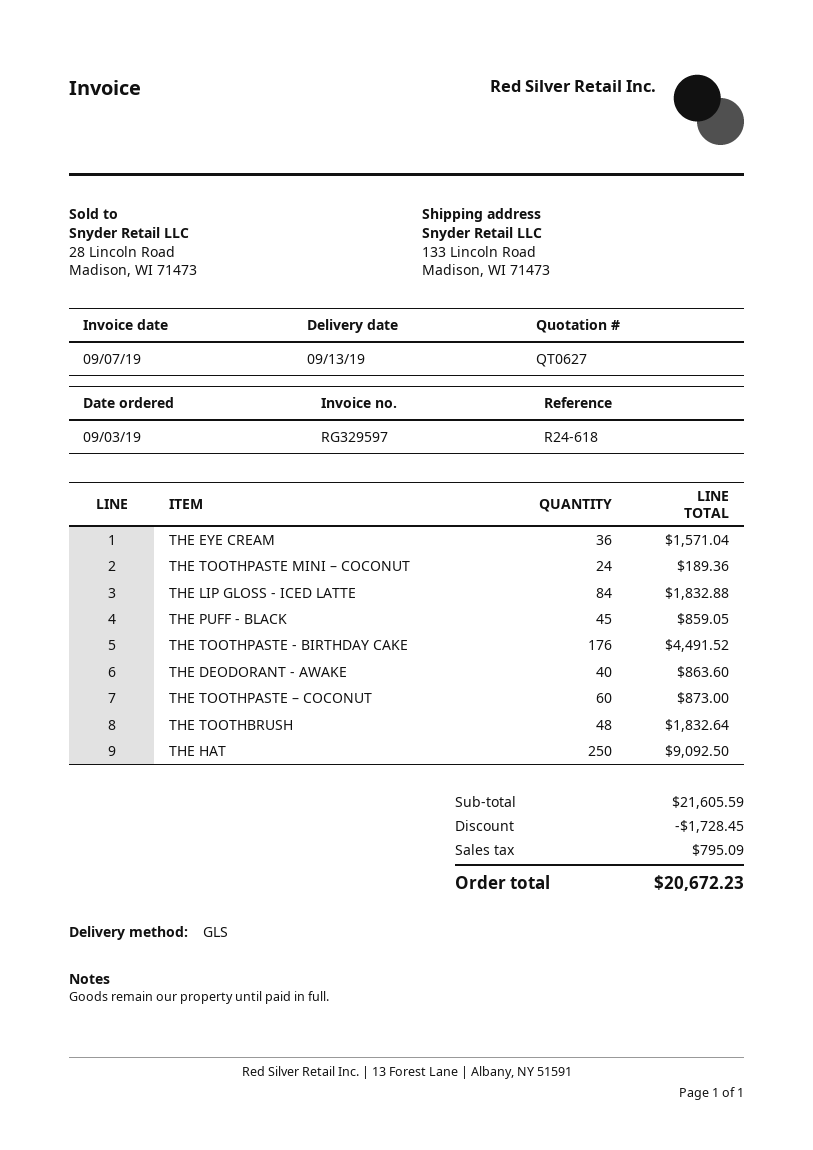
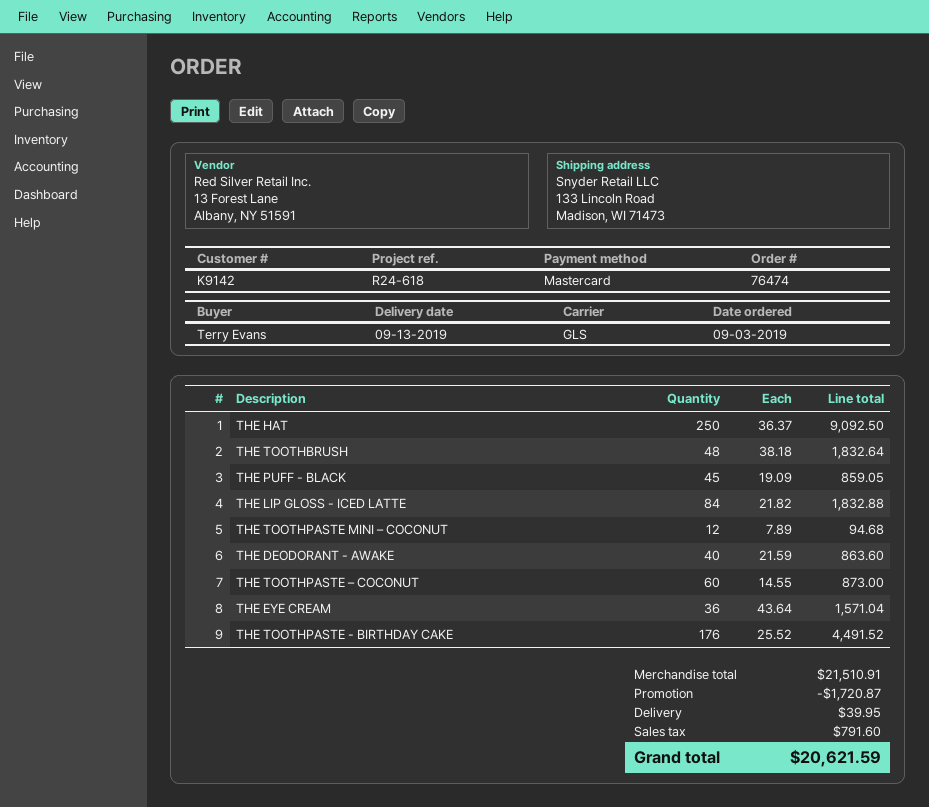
THE TOOTHPASTE MINI – COCONUT: 24 for 189.36 -> 12 for 94.68
subtotal: 21605.59 -> 21510.91
discount: 1728.45 -> 1720.87
shipping: none -> 39.95
tax: 795.09 -> 791.60
total: 20672.23 -> 20621.59

